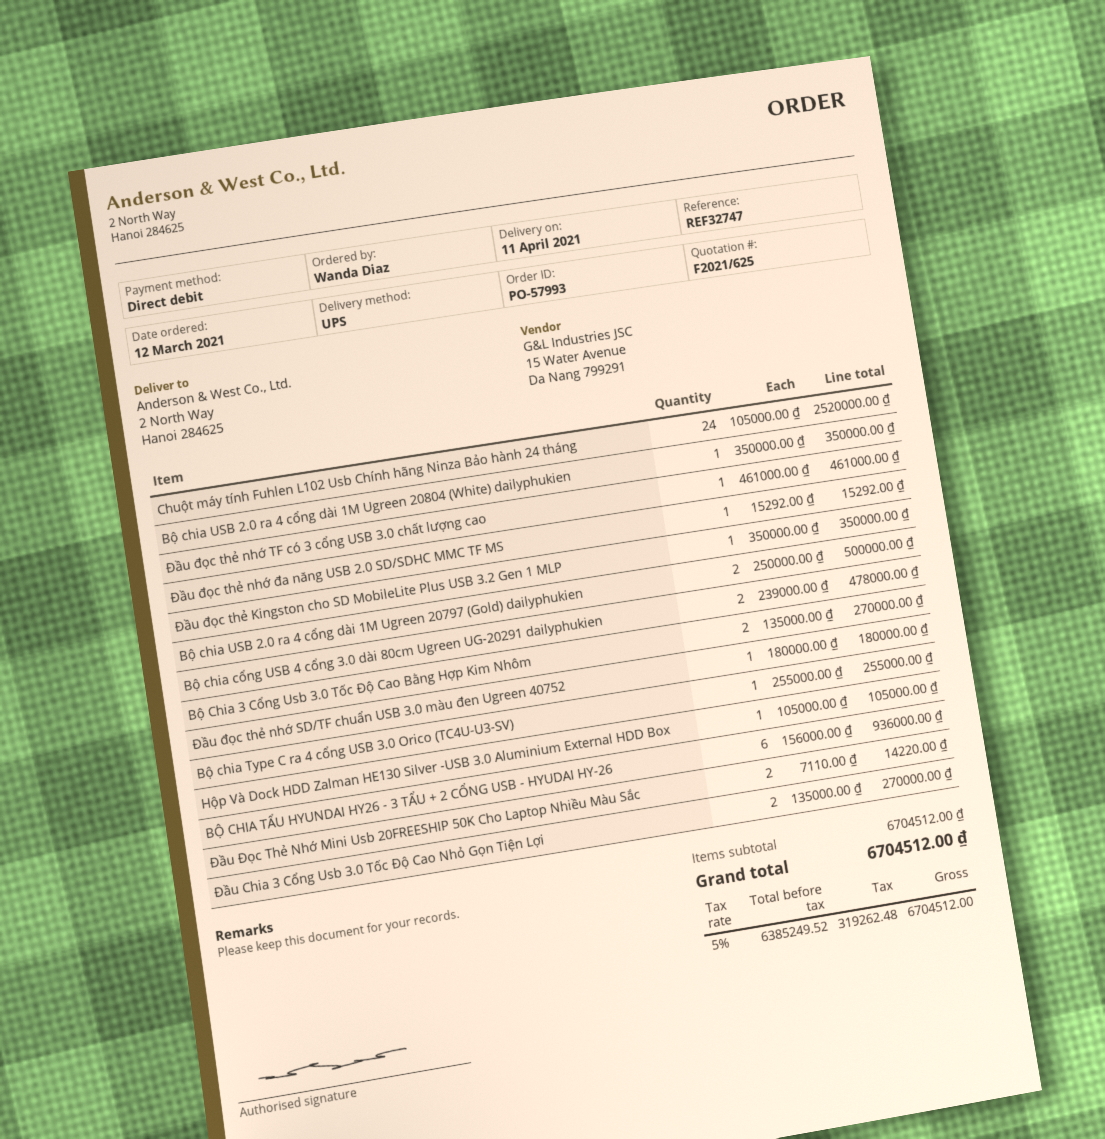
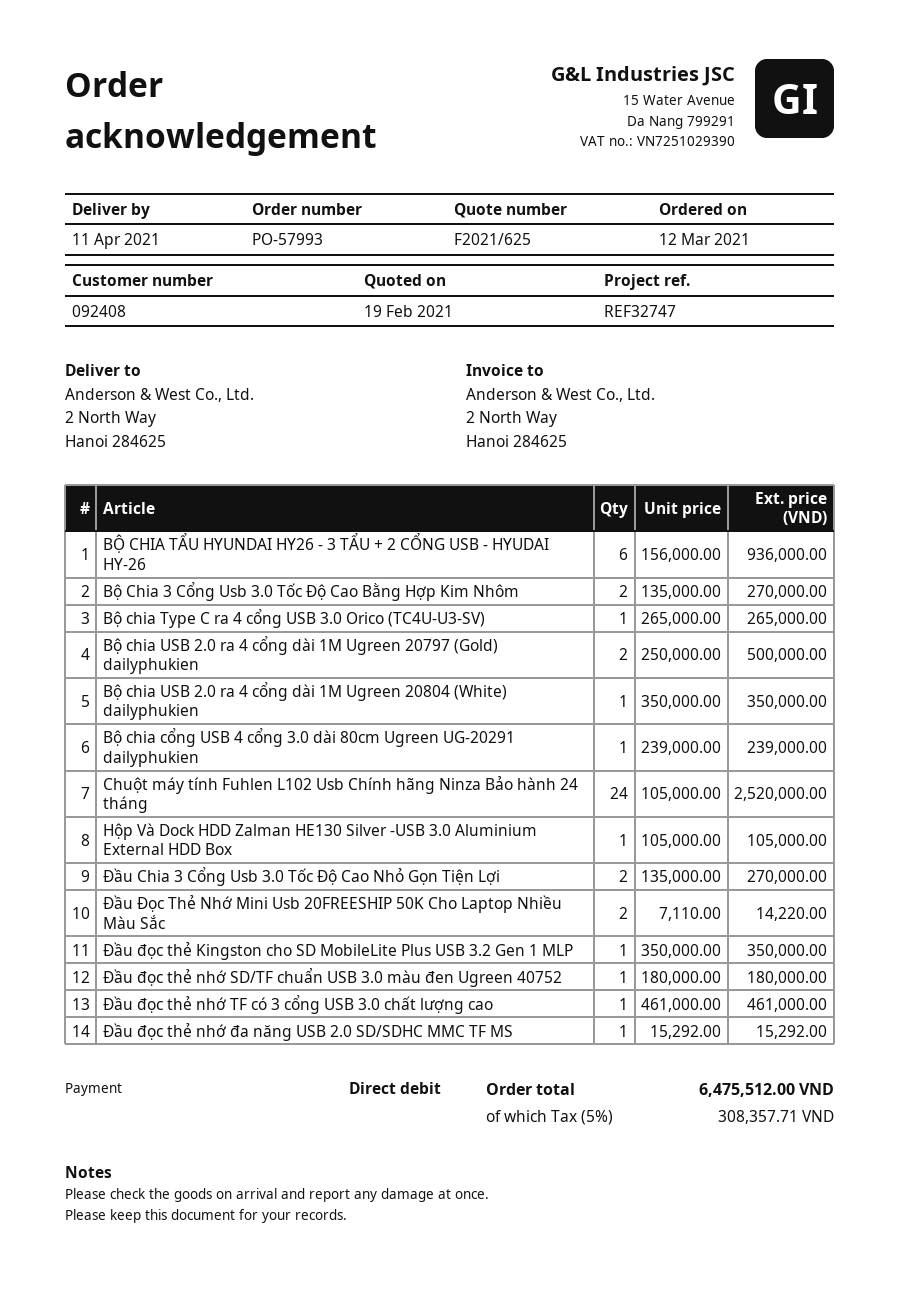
Bộ chia cổng USB 4 cổng 3.0 dài 80cm Ugreen UG-20291 dailyphukien: 2 x 239000.00 = 478000.00 -> 1 x 239000.00 = 239000.00
Bộ chia Type C ra 4 cổng USB 3.0 Orico (TC4U-U3-SV): 1 x 255000.00 = 255000.00 -> 1 x 265000.00 = 265000.00
tax: 5% = 319262.48 -> 5% = 308357.71
total: 6704512.00 -> 6475512.00

